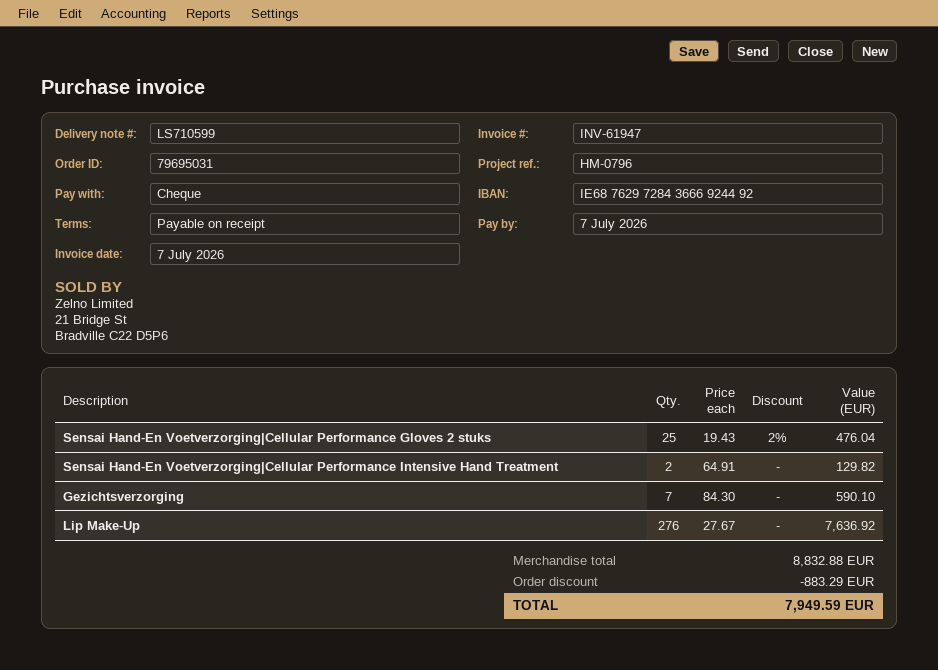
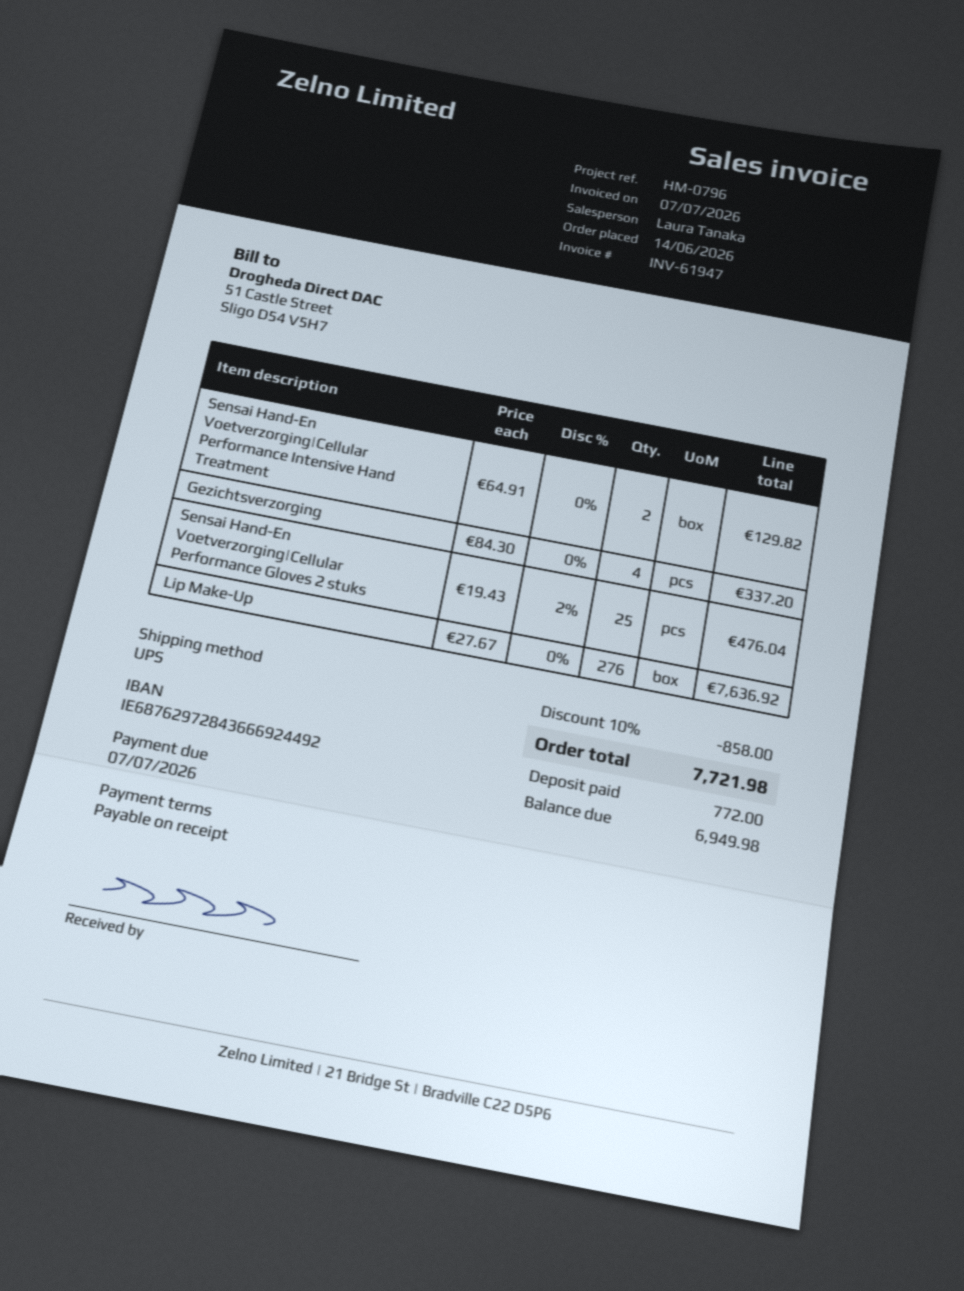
Gezichtsverzorging: 7 x 84.30 = 590.10 -> 4 x 84.30 = 337.20
discount: 883.29 -> 858.00
total: 7949.59 -> 7721.98

